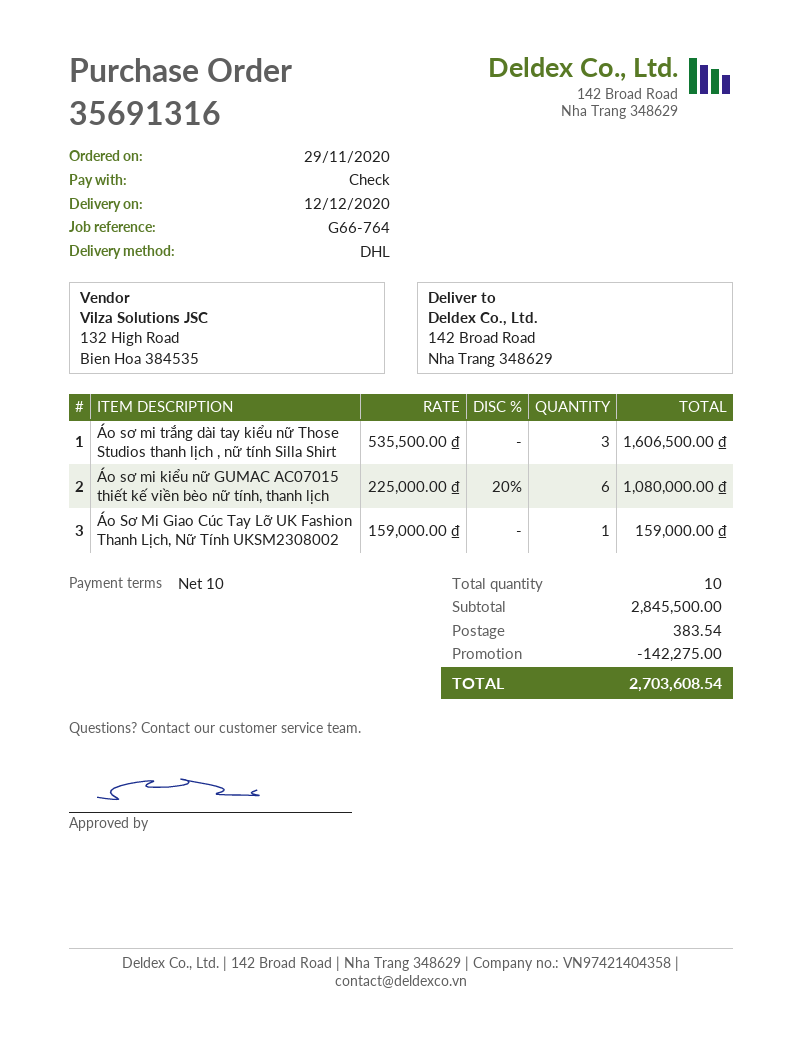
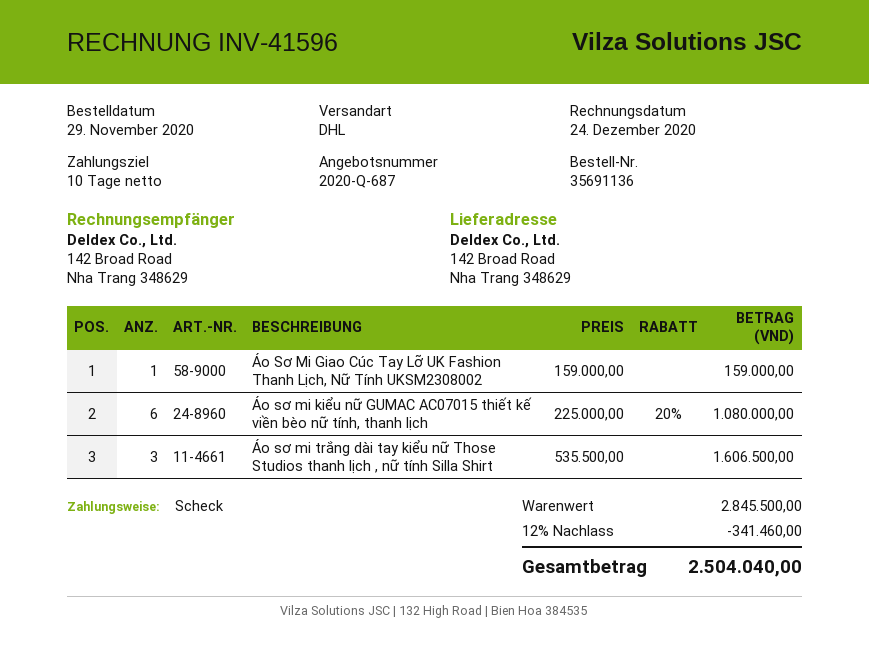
order number: 35691316 -> 35691136
discount: 142275.00 -> 341460.00
shipping: 383.54 -> none
total: 2703608.54 -> 2504040.00

